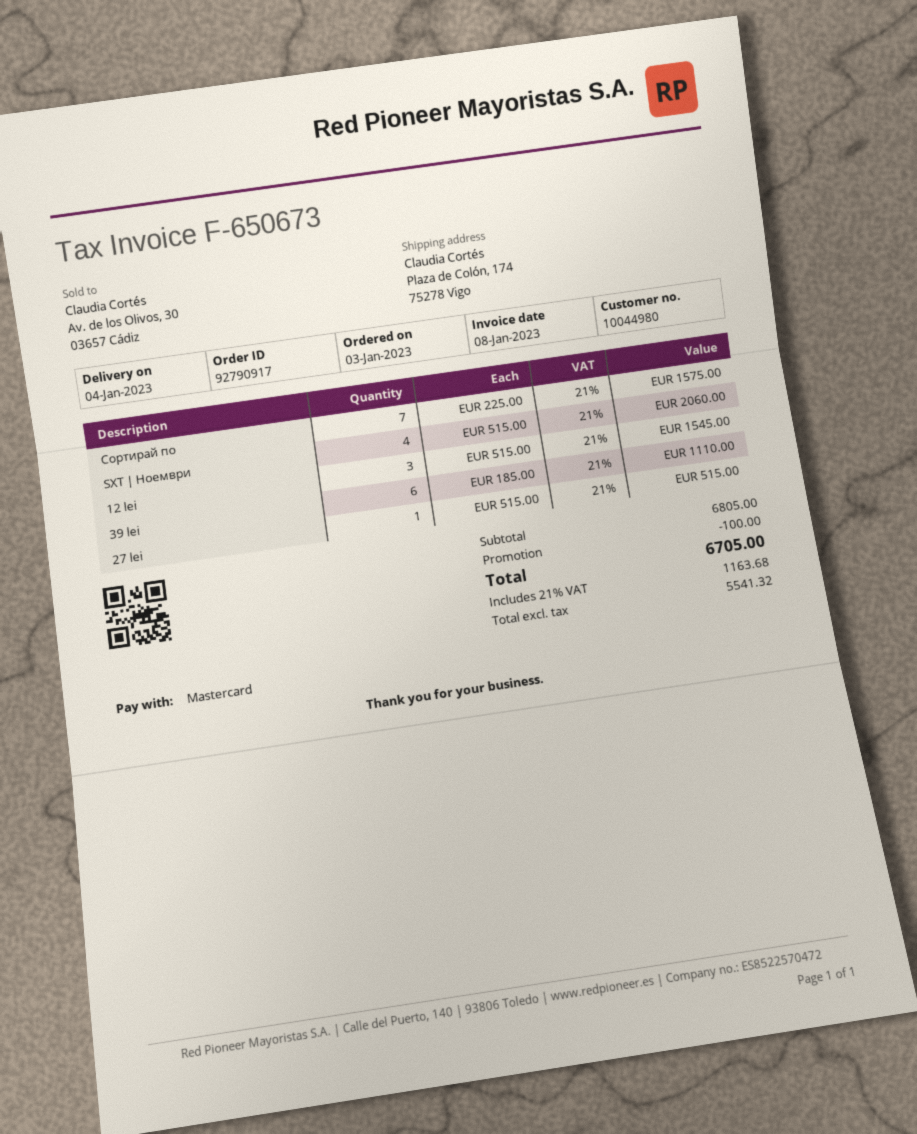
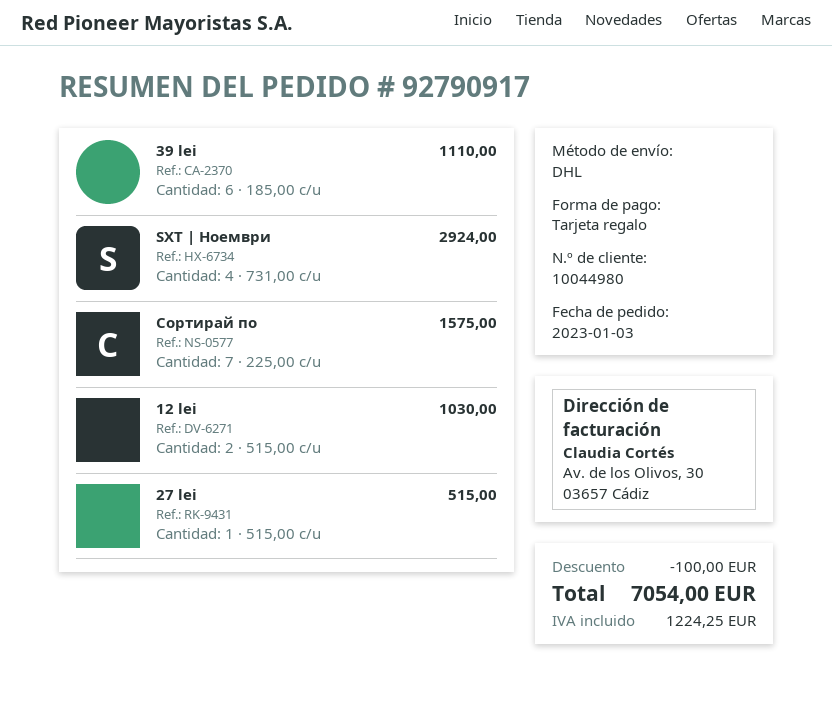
payment method: Mastercard -> gift card
SXT | Ноември: 4 x 515.00 = 2060.00 -> 4 x 731.00 = 2924.00
12 lei: 3 x 515.00 = 1545.00 -> 2 x 515.00 = 1030.00
tax: 1163.68 -> 1224.25
total: 6705.00 -> 7054.00

